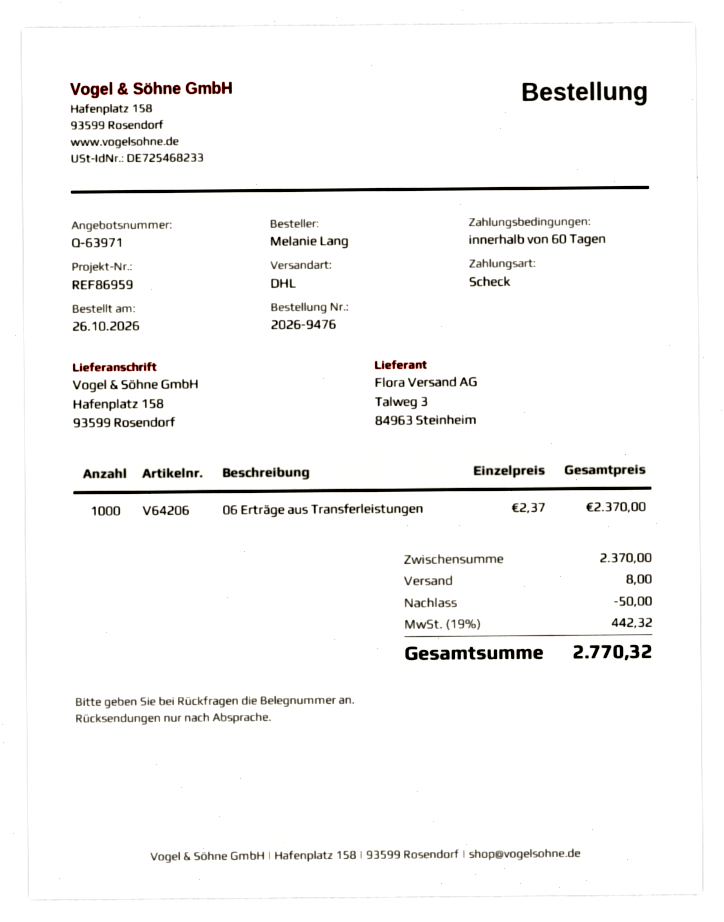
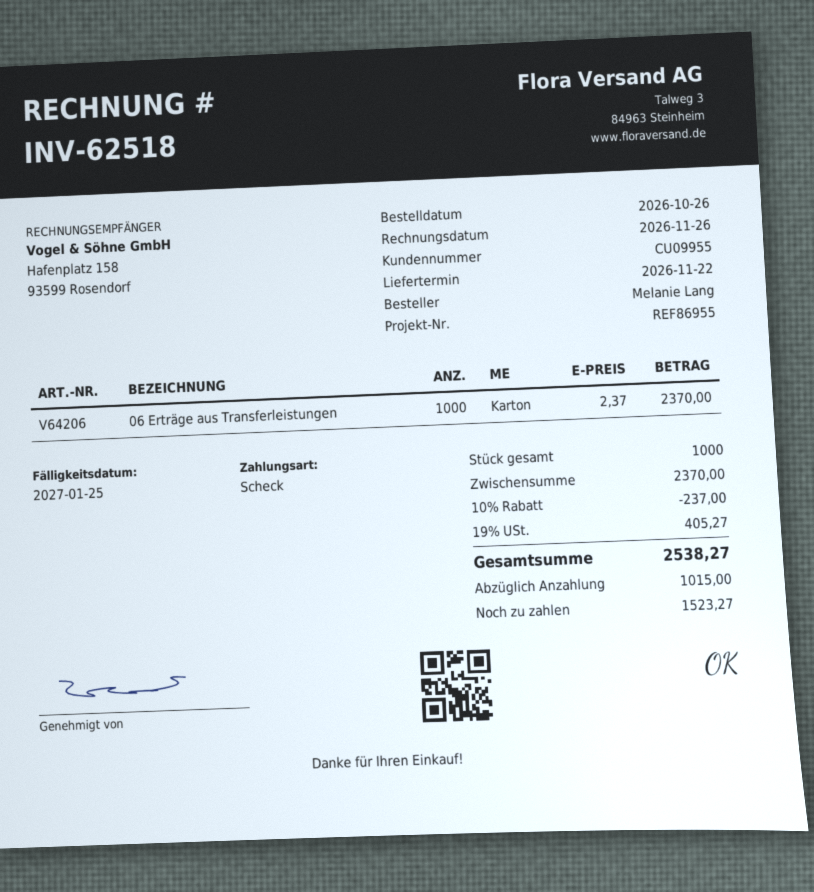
reference: REF86959 -> REF86955
discount: 50.00 -> 237.00
shipping: 8.00 -> none
tax: 19% = 442.32 -> 19% = 405.27
total: 2770.32 -> 2538.27

